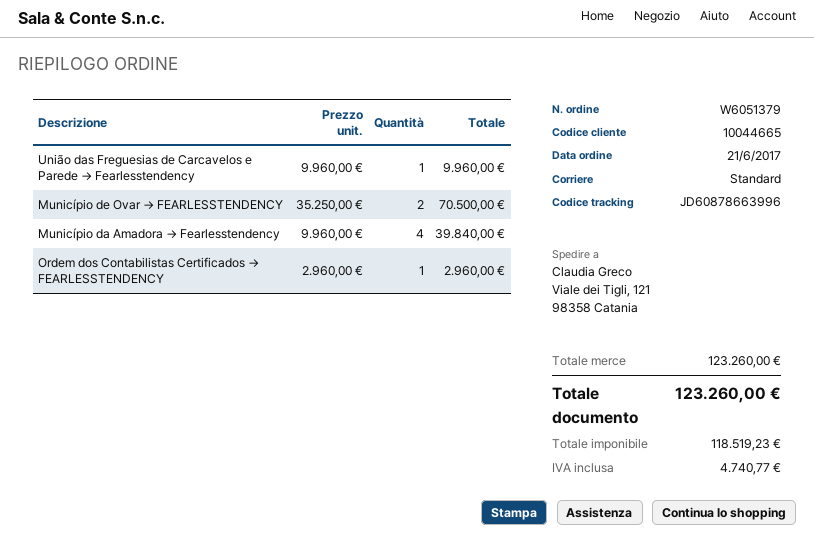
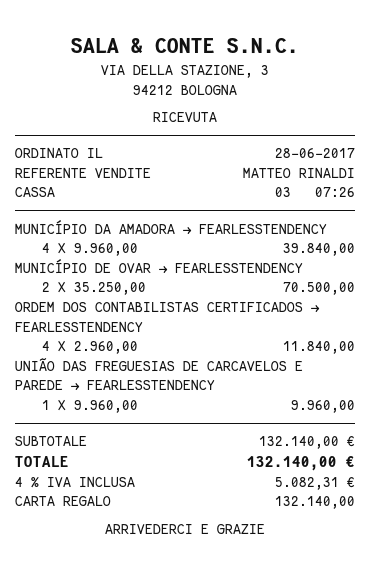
order date: 2017-06-21 -> 2017-06-28
Ordem dos Contabilistas Certificados → FEARLESSTENDENCY: 1 x 2960.00 = 2960.00 -> 4 x 2960.00 = 11840.00
subtotal: 123260.00 -> 132140.00
tax: 4740.77 -> 5082.31
total: 123260.00 -> 132140.00

